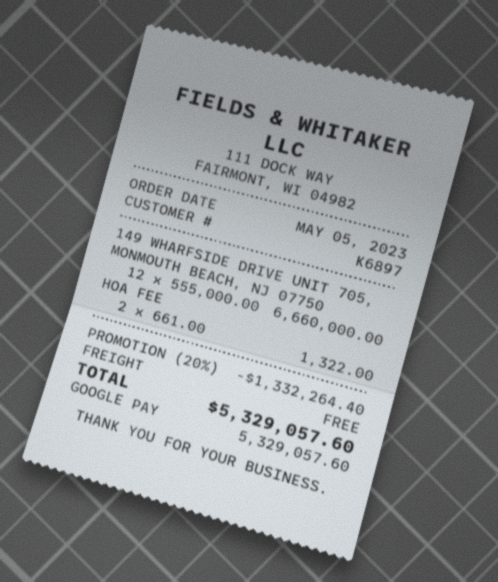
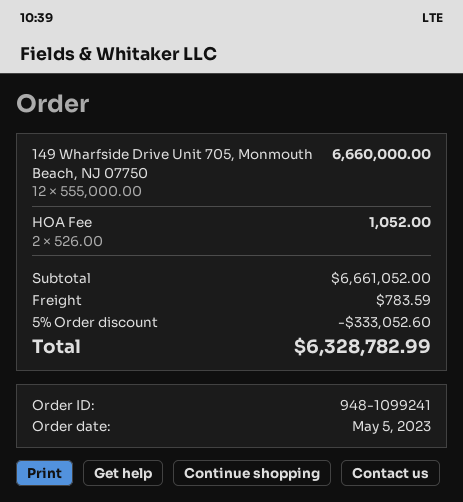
HOA FEE: 2 x 661.00 = 1322.00 -> 2 x 526.00 = 1052.00
discount: 20% = 1332264.40 -> 5% = 333052.60
shipping: 0.00 -> 783.59
total: 5329057.60 -> 6328782.99

